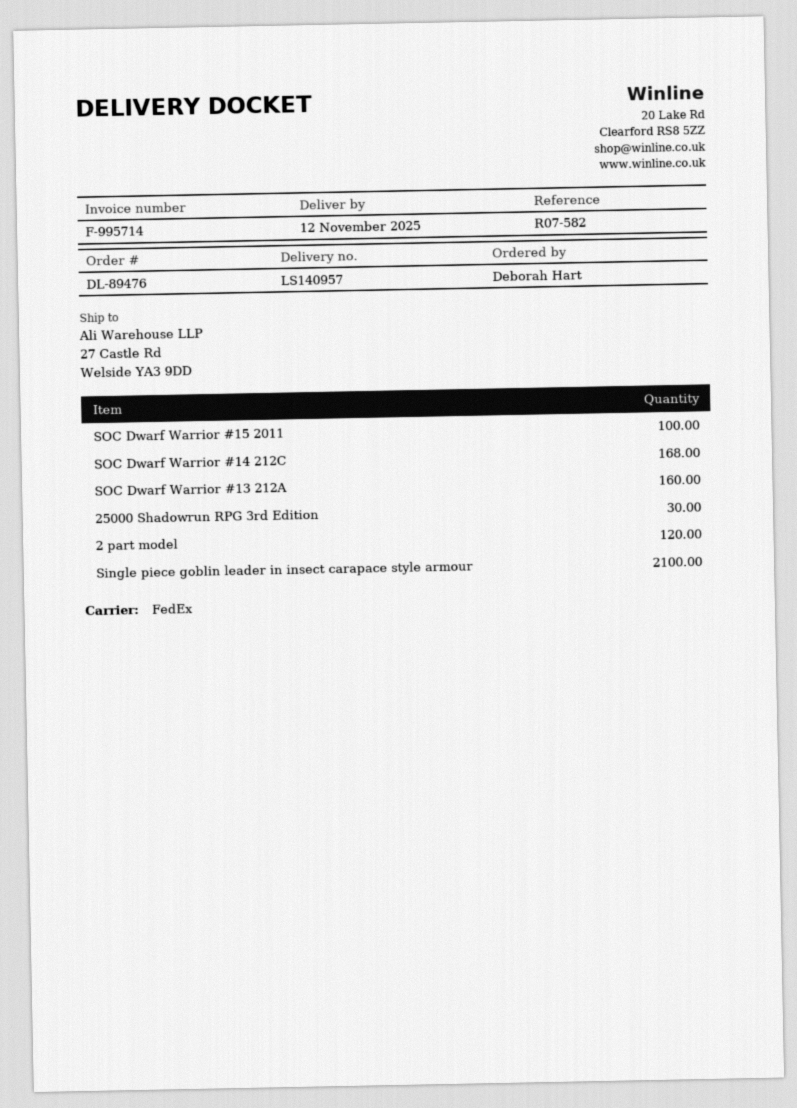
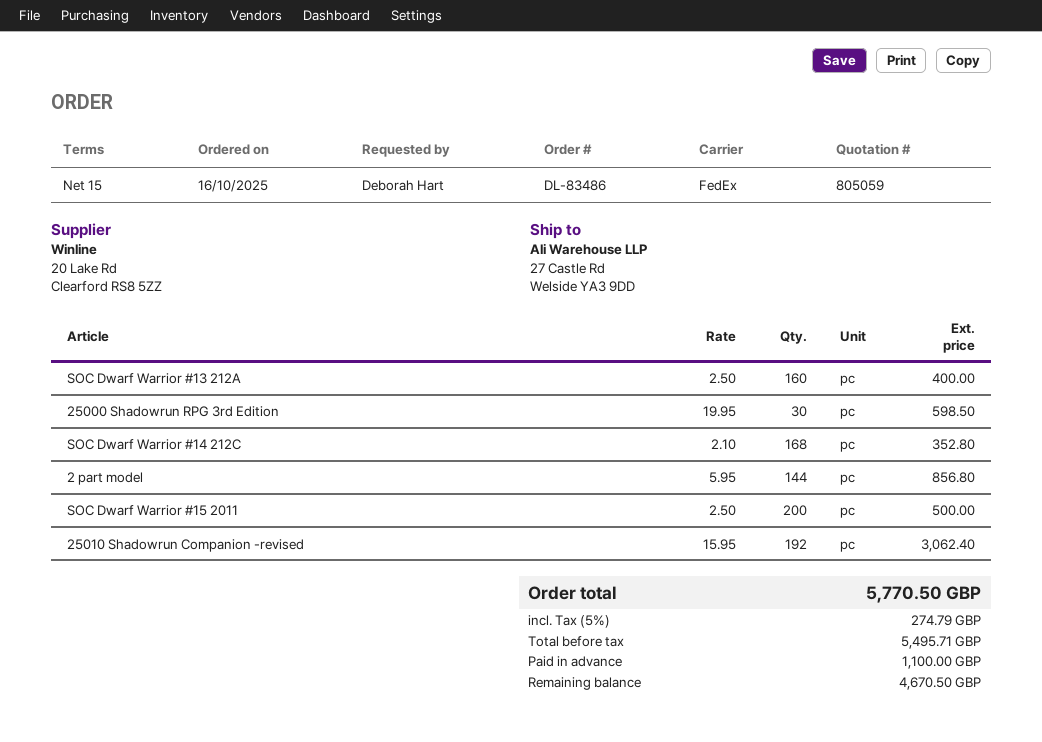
order number: DL-89476 -> DL-83486
SOC Dwarf Warrior #15 2011: 100 -> 200
2 part model: 120 -> 144
Single piece goblin leader in insect carapace style armour: 2100 -> none
25010 Shadowrun Companion -revised: none -> 192

